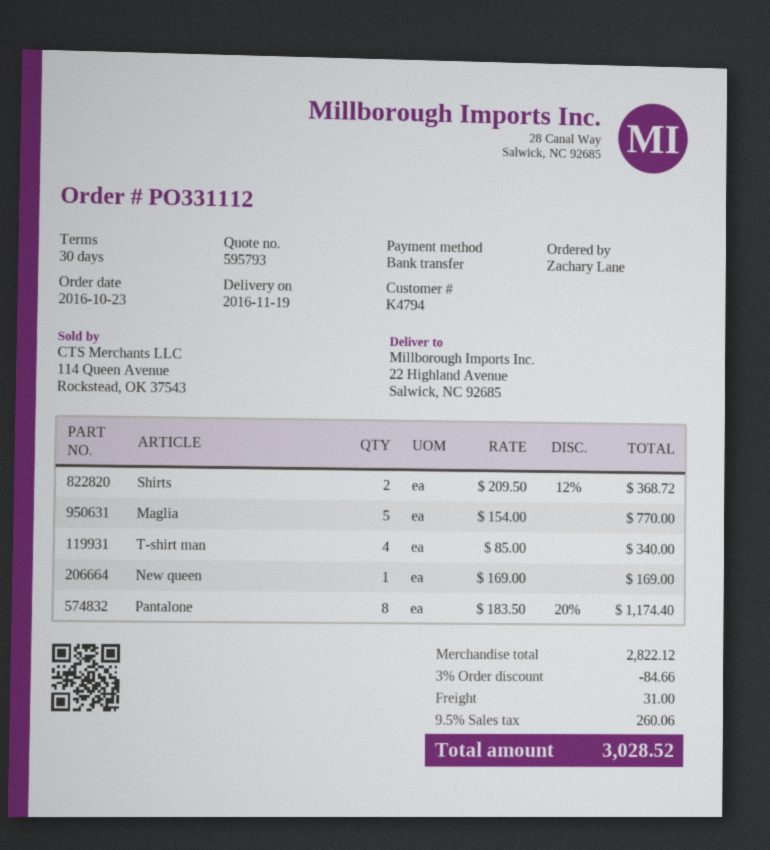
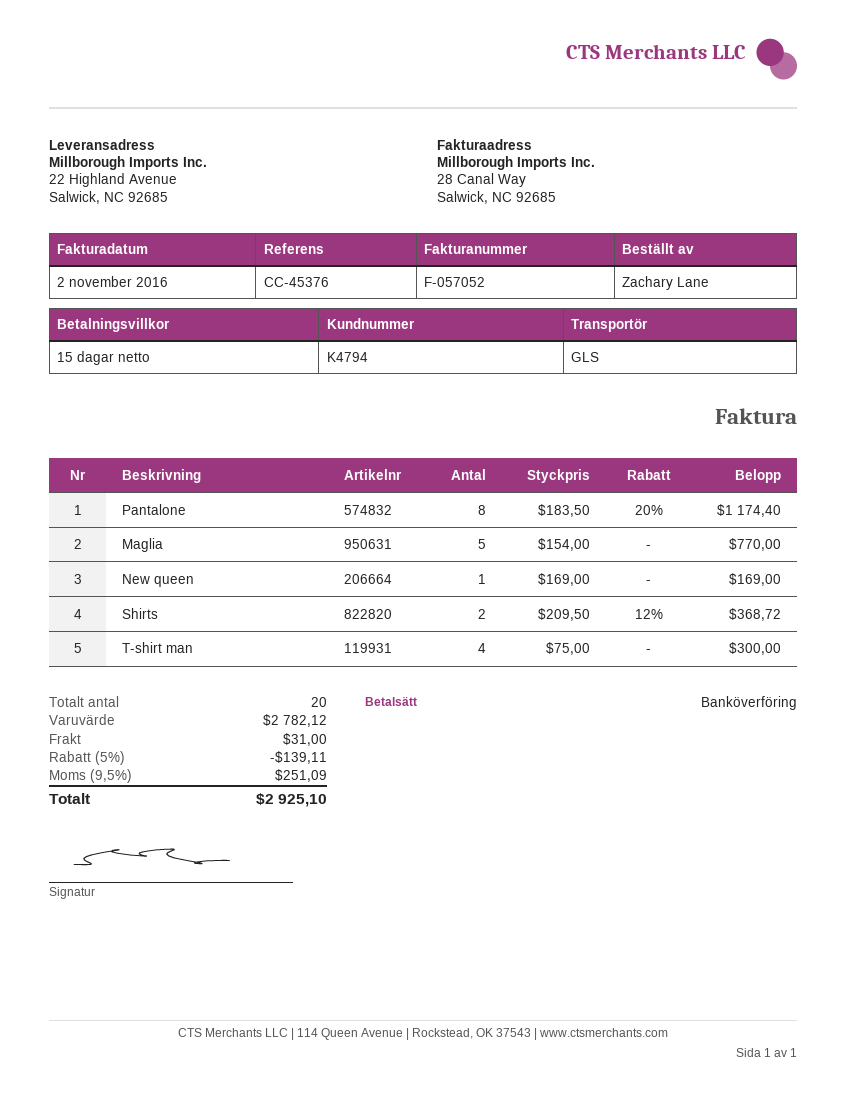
payment terms: 30 days -> 15 days
T-shirt man: 4 x 85.00 = 340.00 -> 4 x 75.00 = 300.00
subtotal: 2822.12 -> 2782.12
discount: 3% = 84.66 -> 5% = 139.11
tax: 9.5% = 260.06 -> 9.5% = 251.09
total: 3028.52 -> 2925.10

